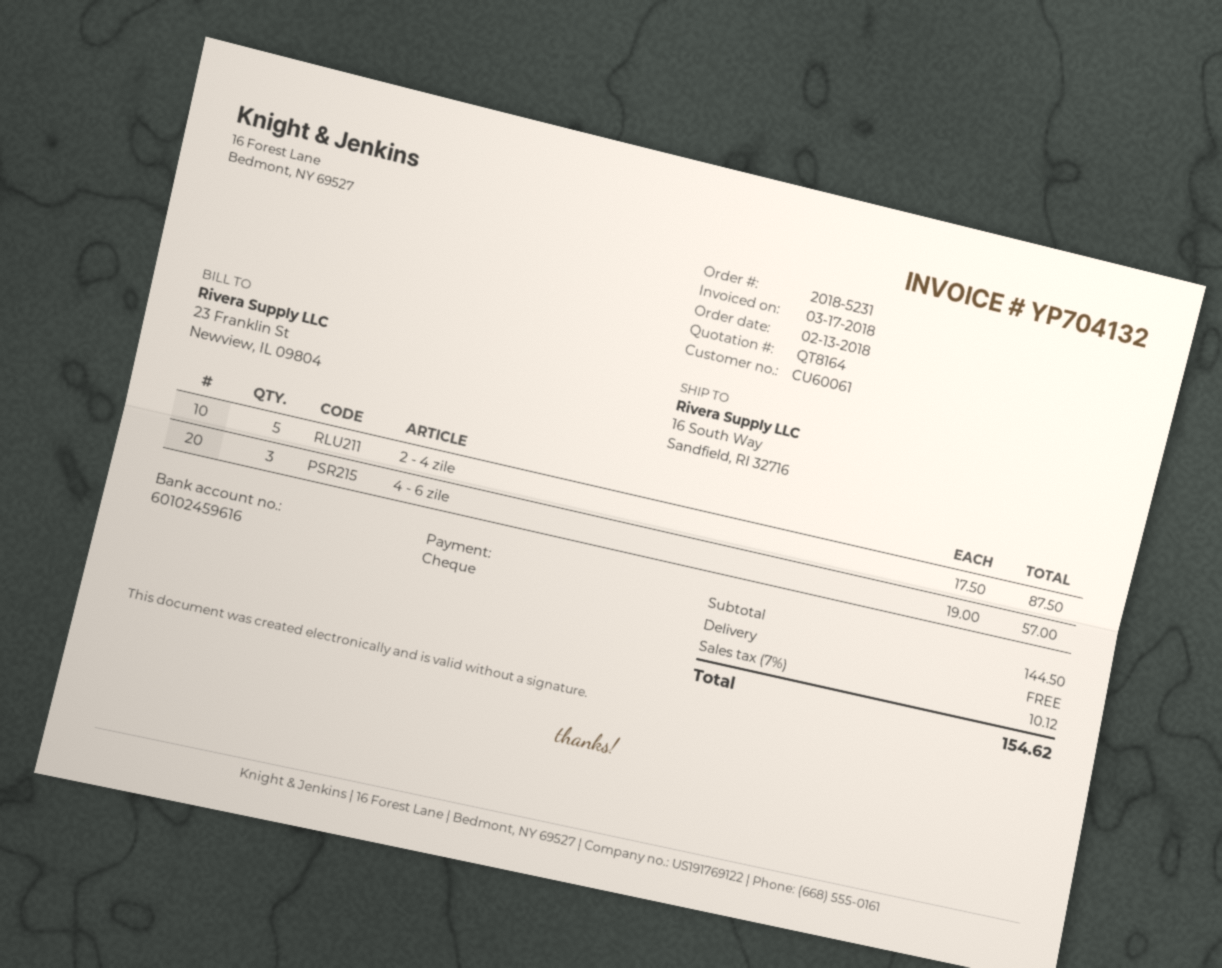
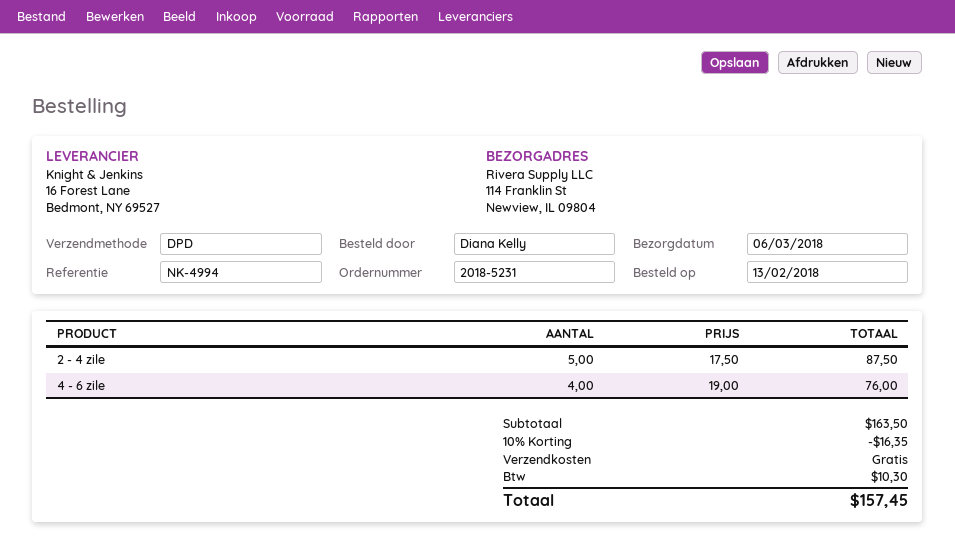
ship to: 16 South Way, Sandfield, RI 32716 -> 114 Franklin St, Newview, IL 09804
4 - 6 zile: 3 x 19.00 = 57.00 -> 4 x 19.00 = 76.00
subtotal: 144.50 -> 163.50
discount: none -> 10% = 16.35
tax: 10.12 -> 10.30
total: 154.62 -> 157.45

